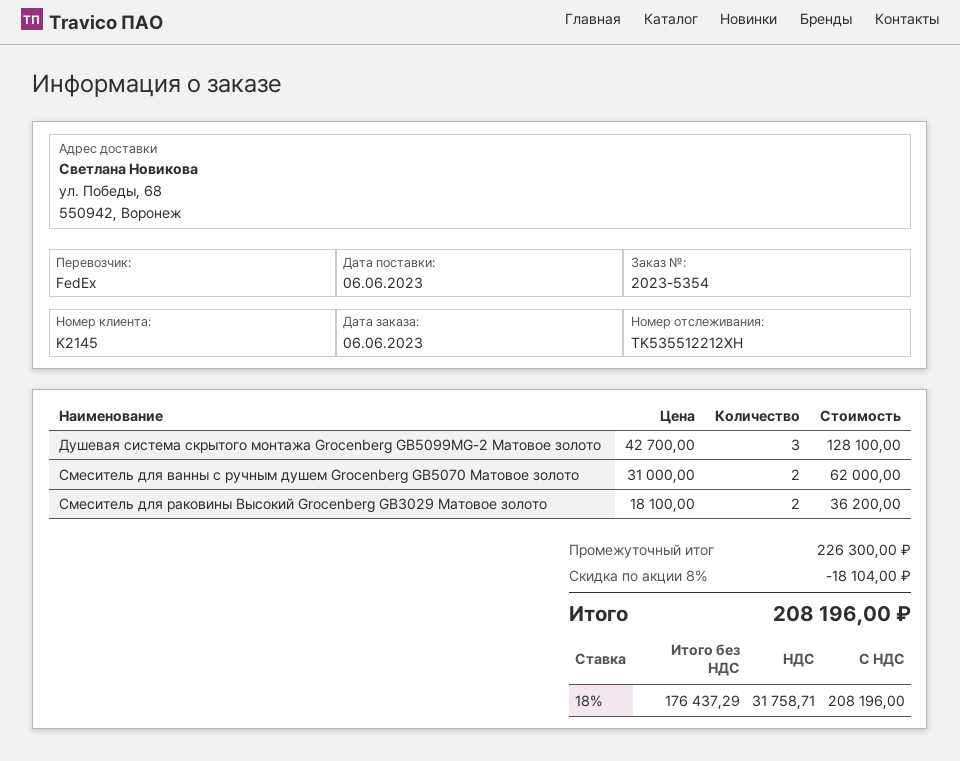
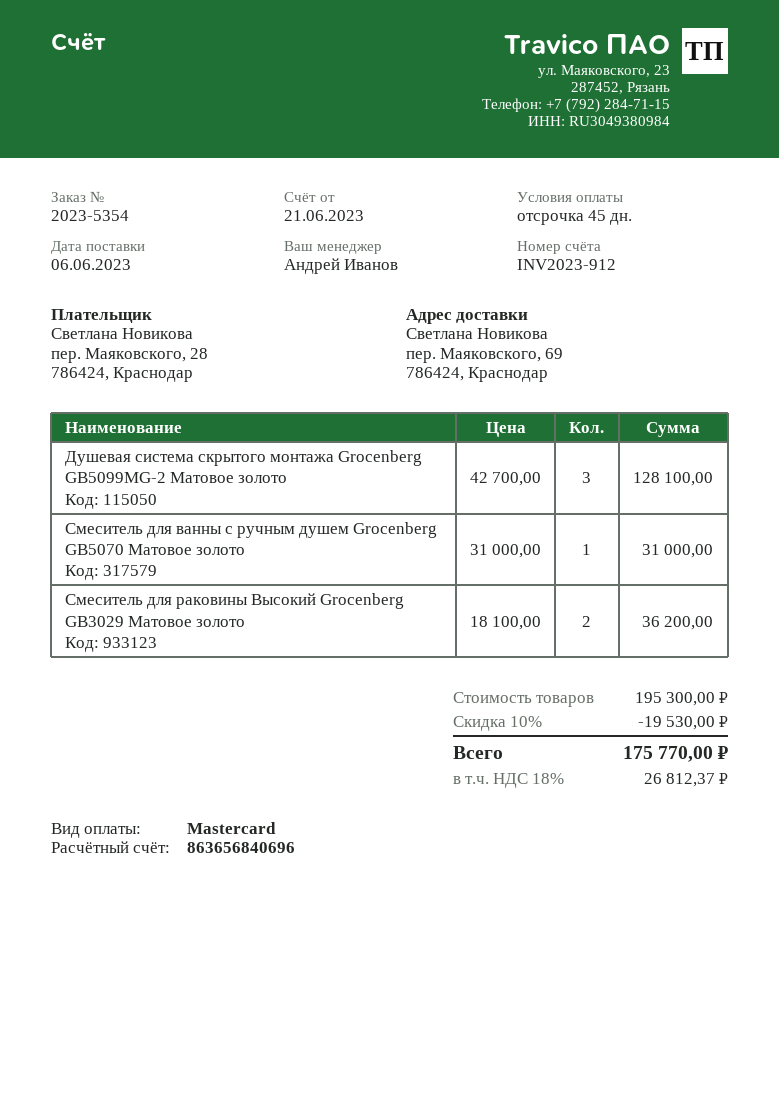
ship to: ул. Победы, 68, 550942, Воронеж -> пер. Маяковского, 69, 786424, Краснодар
Смеситель для ванны с ручным душем Grocenberg GB5070 Матовое золото: 2 x 31000.00 = 62000.00 -> 1 x 31000.00 = 31000.00
subtotal: 226300.00 -> 195300.00
discount: 8% = 18104.00 -> 10% = 19530.00
tax: 18% = 31758.71 -> 18% = 26812.37
total: 208196.00 -> 175770.00

